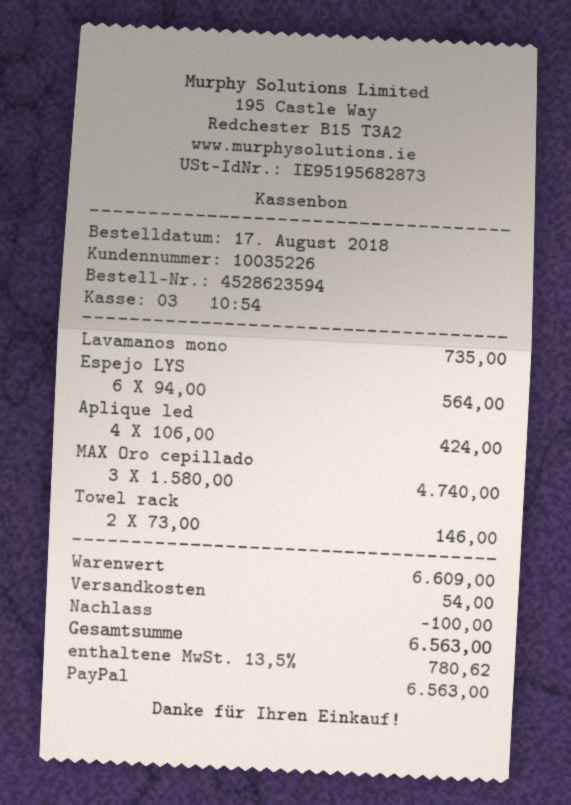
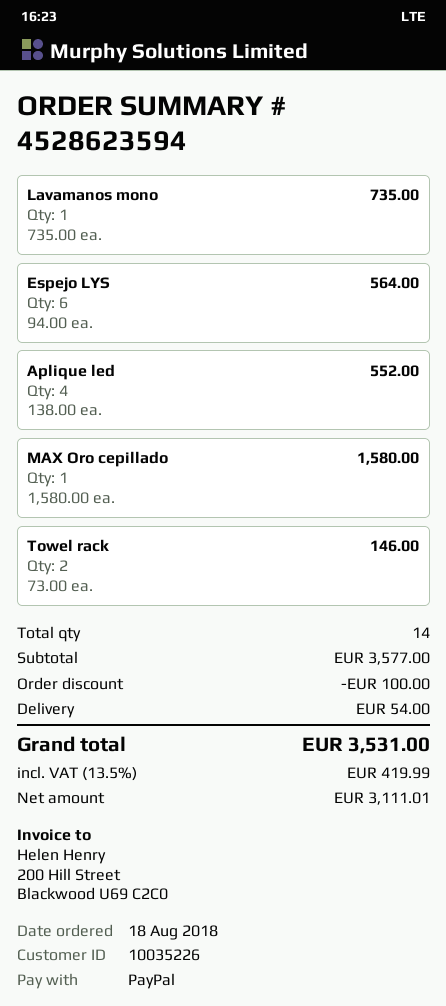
order date: 2018-08-17 -> 2018-08-18
Aplique led: 4 x 106.00 = 424.00 -> 4 x 138.00 = 552.00
MAX Oro cepillado: 3 x 1580.00 = 4740.00 -> 1 x 1580.00 = 1580.00
subtotal: 6609.00 -> 3577.00
tax: 13.5% = 780.62 -> 13.5% = 419.99
total: 6563.00 -> 3531.00

